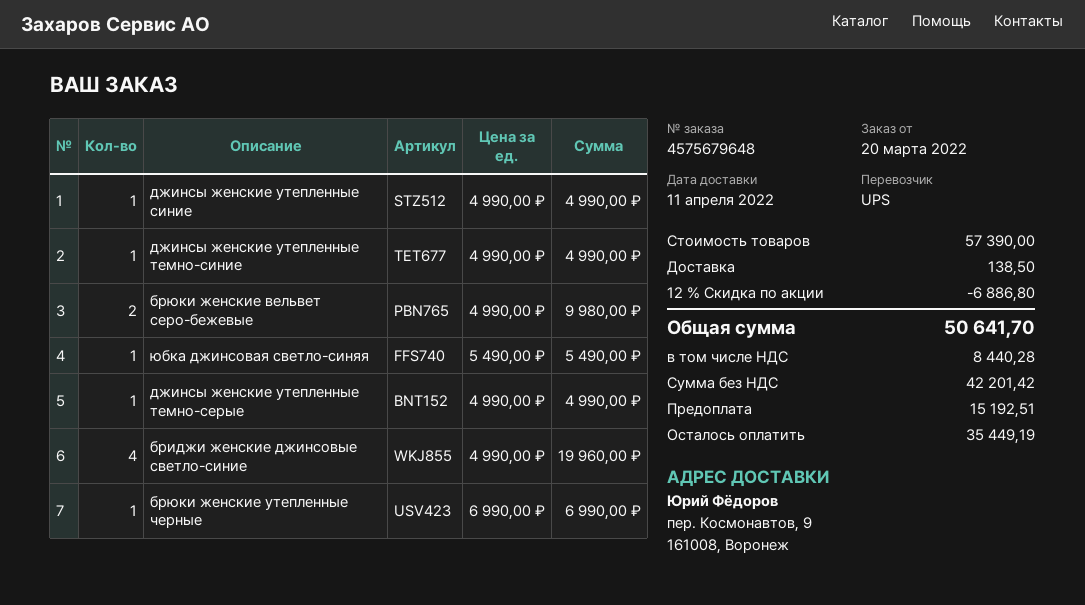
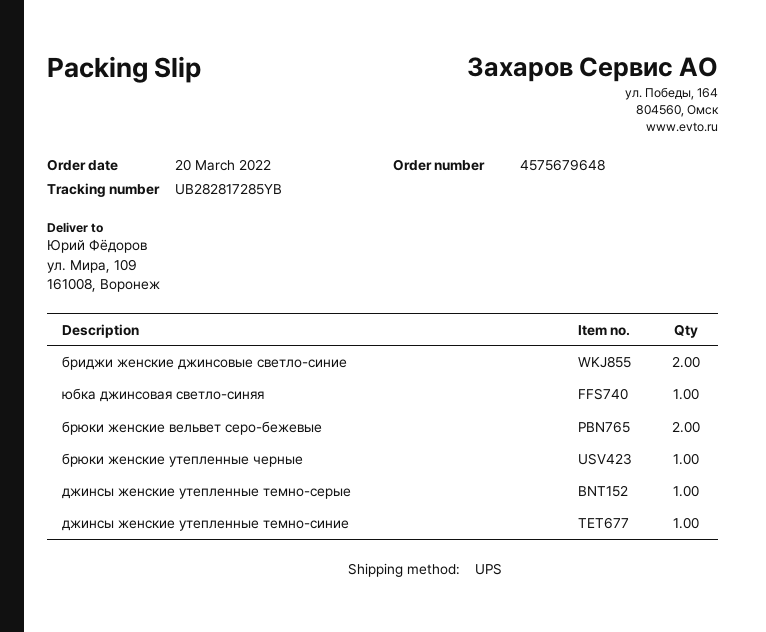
ship to: пер. Космонавтов, 9, 161008, Воронеж -> ул. Мира, 109, 161008, Воронеж
джинсы женские утепленные синие: 1 -> none
бриджи женские джинсовые светло-синие: 4 -> 2

